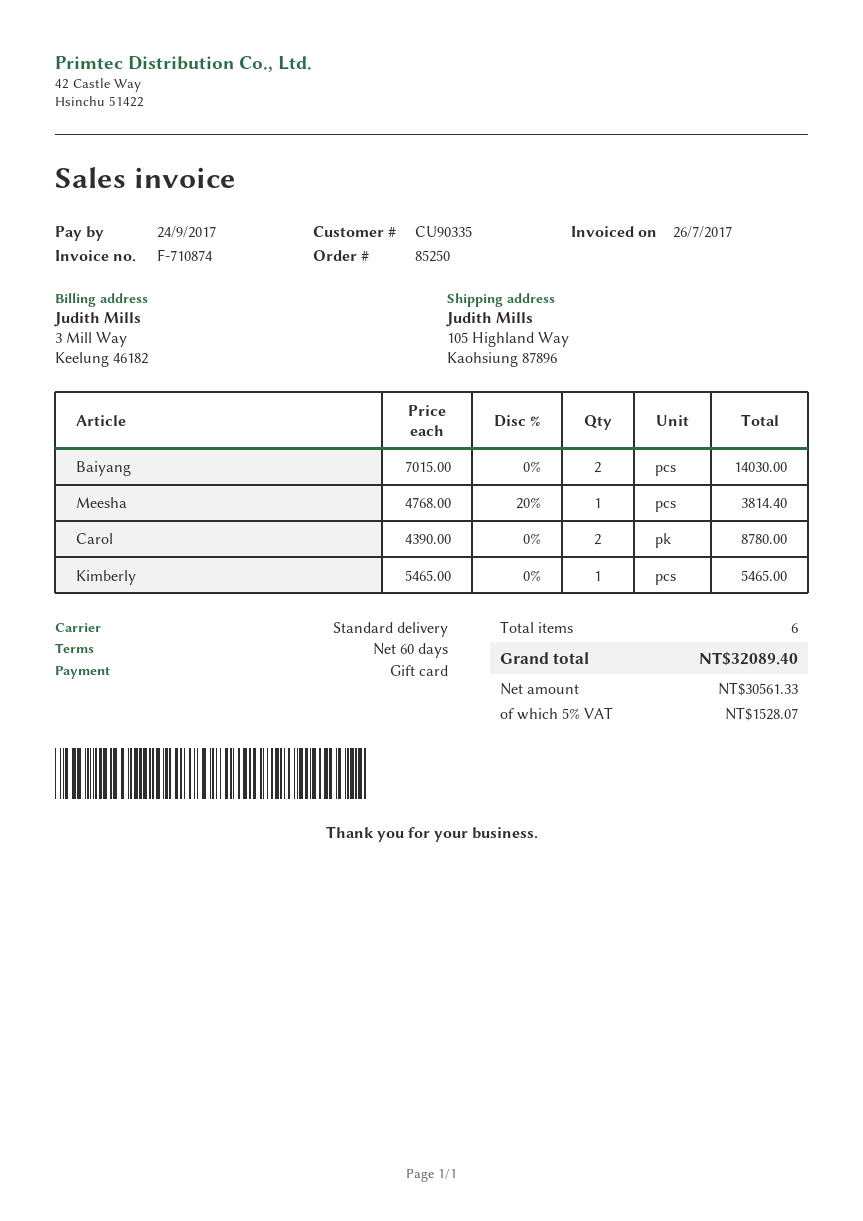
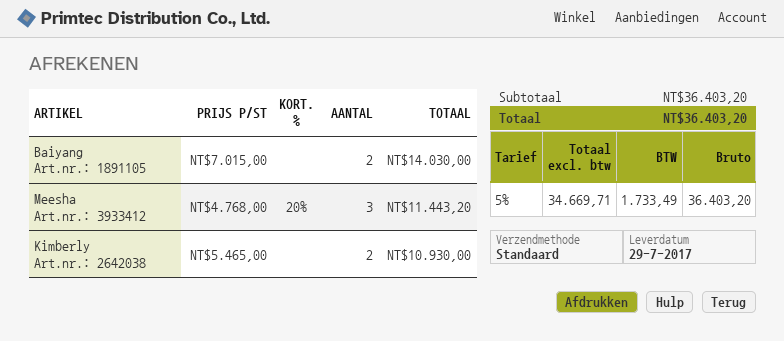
Meesha: 1 x 4768.00 - 20% = 3814.40 -> 3 x 4768.00 - 20% = 11443.20
Carol: 2 x 4390.00 = 8780.00 -> none
Kimberly: 1 x 5465.00 = 5465.00 -> 2 x 5465.00 = 10930.00
net: 30561.33 -> 34669.71
tax: 5% = 1528.07 -> 5% = 1733.49
total: 32089.40 -> 36403.20

